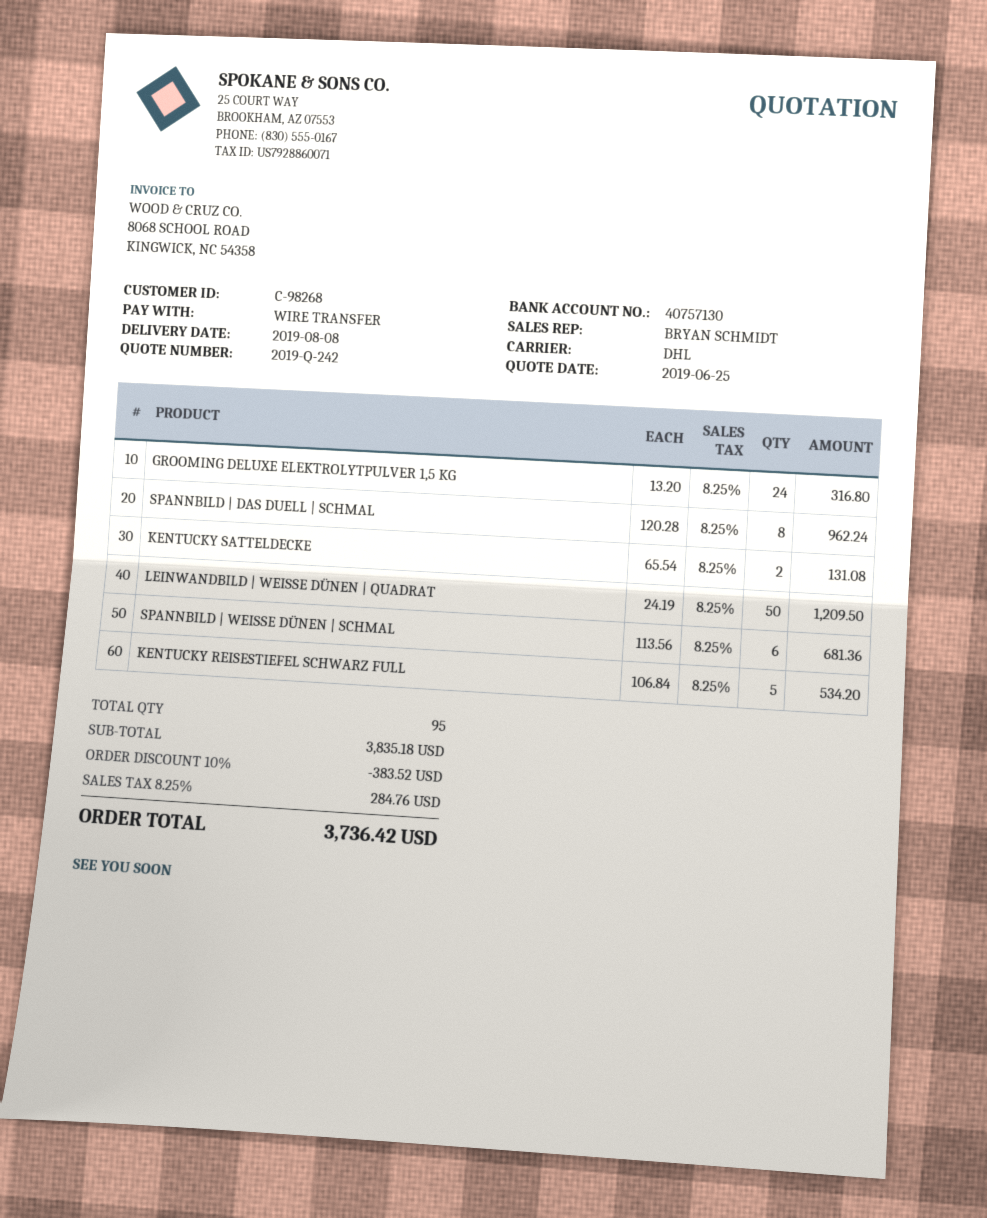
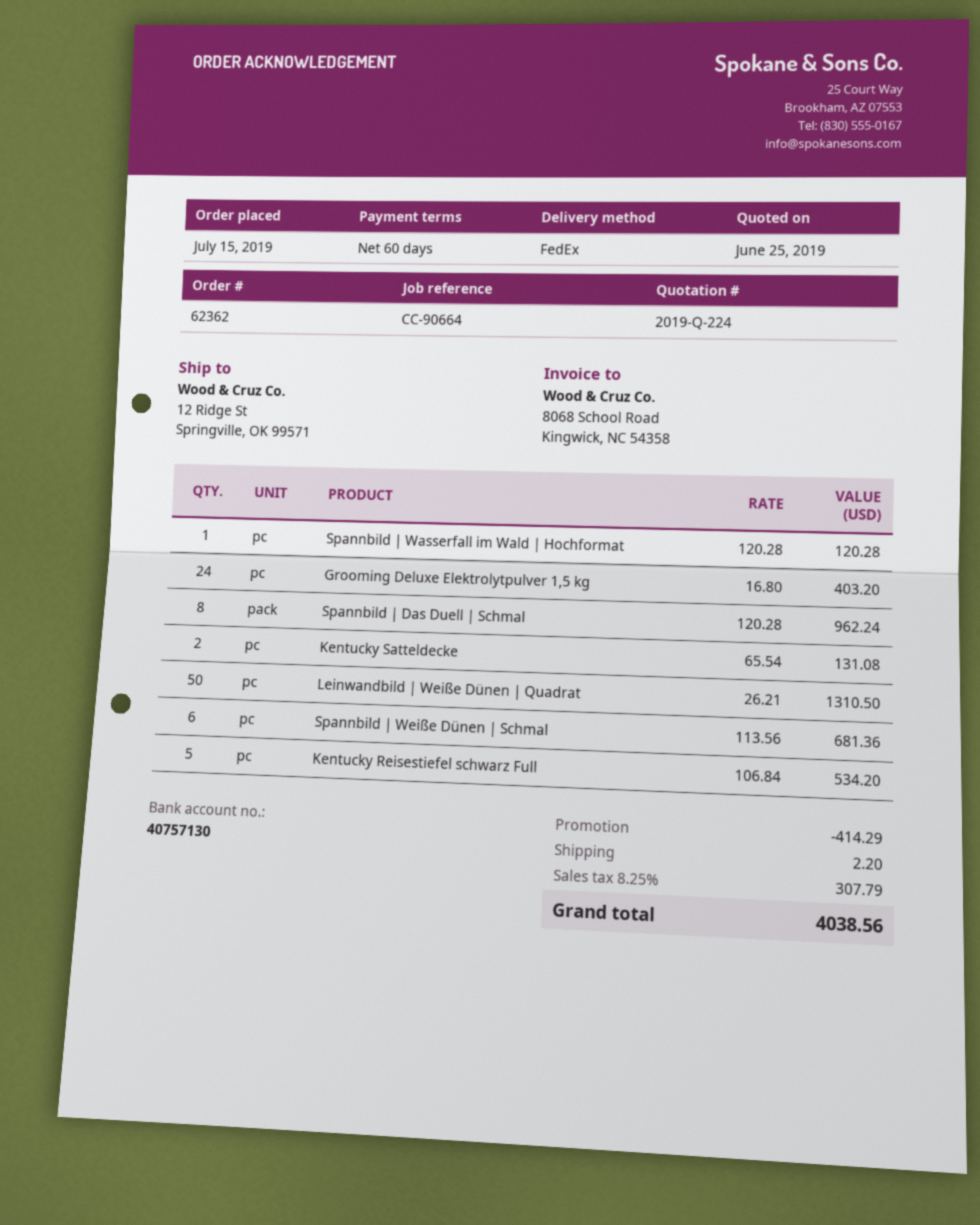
quote number: 2019-Q-242 -> 2019-Q-224
shipping method: DHL -> FedEx
GROOMING DELUXE ELEKTROLYTPULVER 1,5 KG: 24 x 13.20 = 316.80 -> 24 x 16.80 = 403.20
LEINWANDBILD | WEISSE DÜNEN | QUADRAT: 50 x 24.19 = 1209.50 -> 50 x 26.21 = 1310.50
Spannbild | Wasserfall im Wald | Hochformat: none -> 1 x 120.28 = 120.28
discount: 383.52 -> 414.29
shipping: none -> 2.20
tax: 8.25% = 284.76 -> 8.25% = 307.79
total: 3736.42 -> 4038.56

